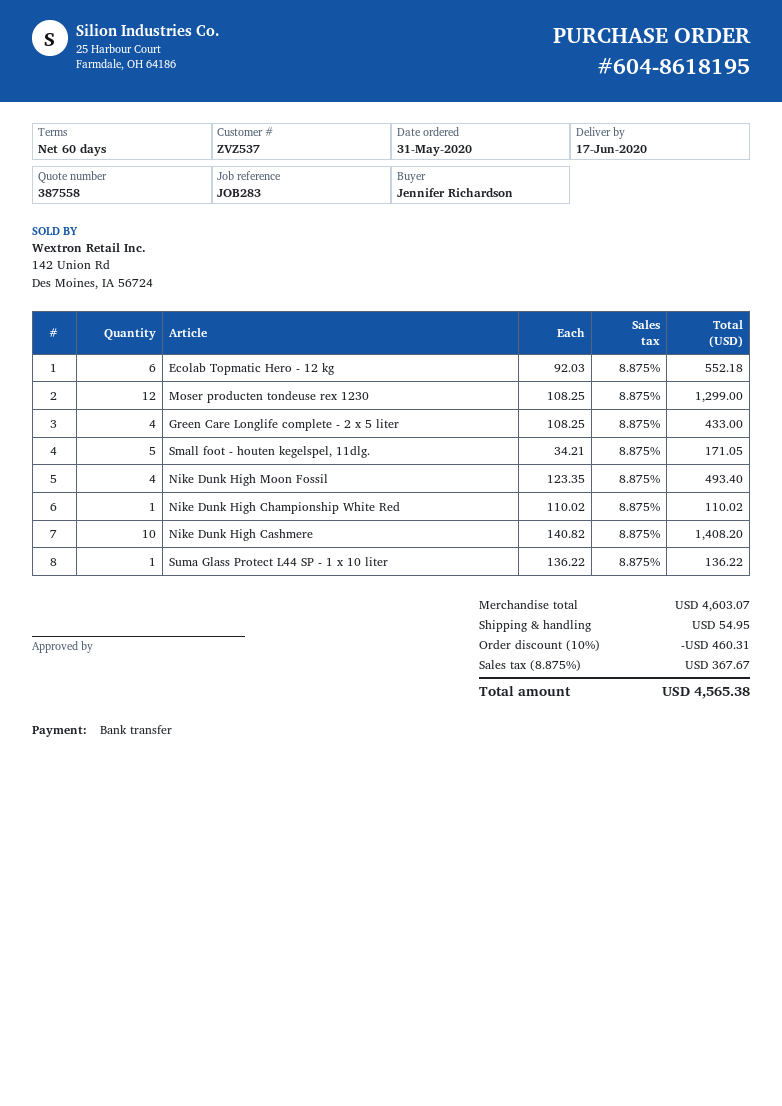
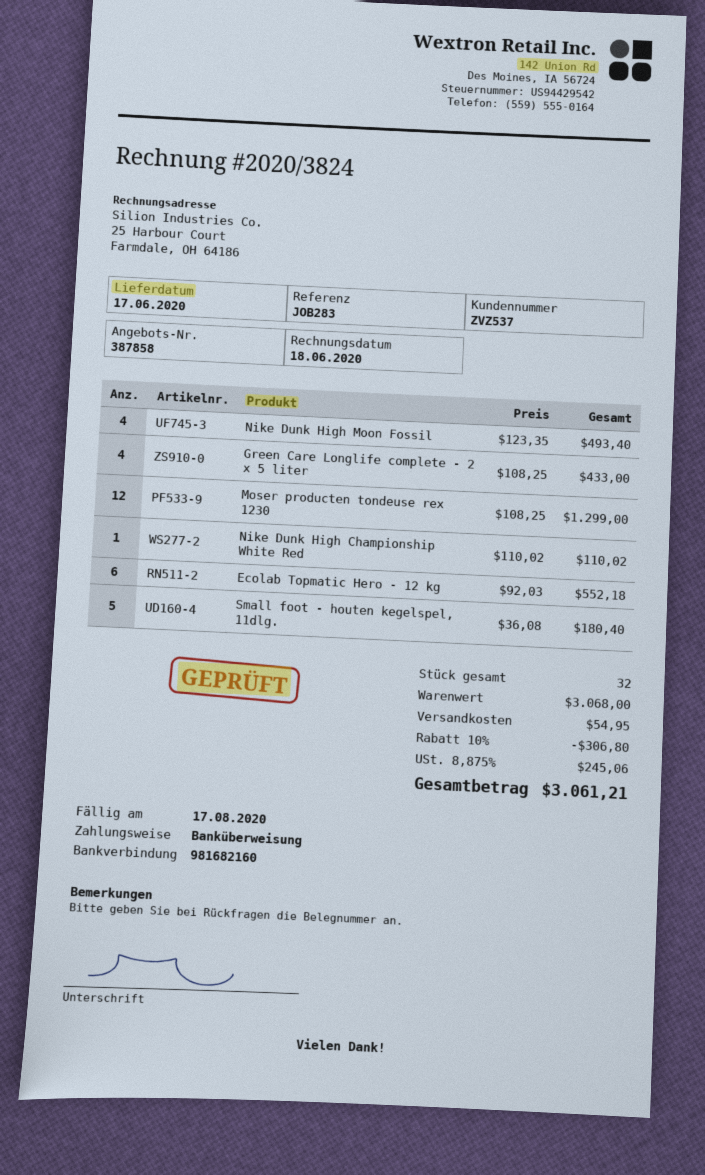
quote number: 387558 -> 387858
Small foot - houten kegelspel, 11dlg.: 5 x 34.21 = 171.05 -> 5 x 36.08 = 180.40
Nike Dunk High Cashmere: 10 x 140.82 = 1408.20 -> none
Suma Glass Protect L44 SP - 1 x 10 liter: 1 x 136.22 = 136.22 -> none
subtotal: 4603.07 -> 3068.00
discount: 10% = 460.31 -> 10% = 306.80
tax: 8.875% = 367.67 -> 8.875% = 245.06
total: 4565.38 -> 3061.21

